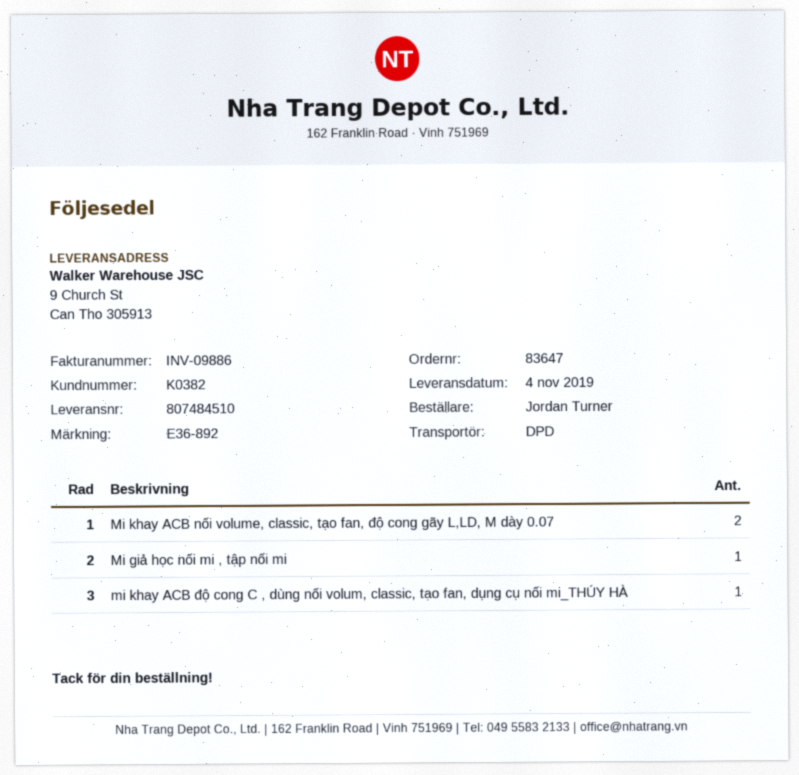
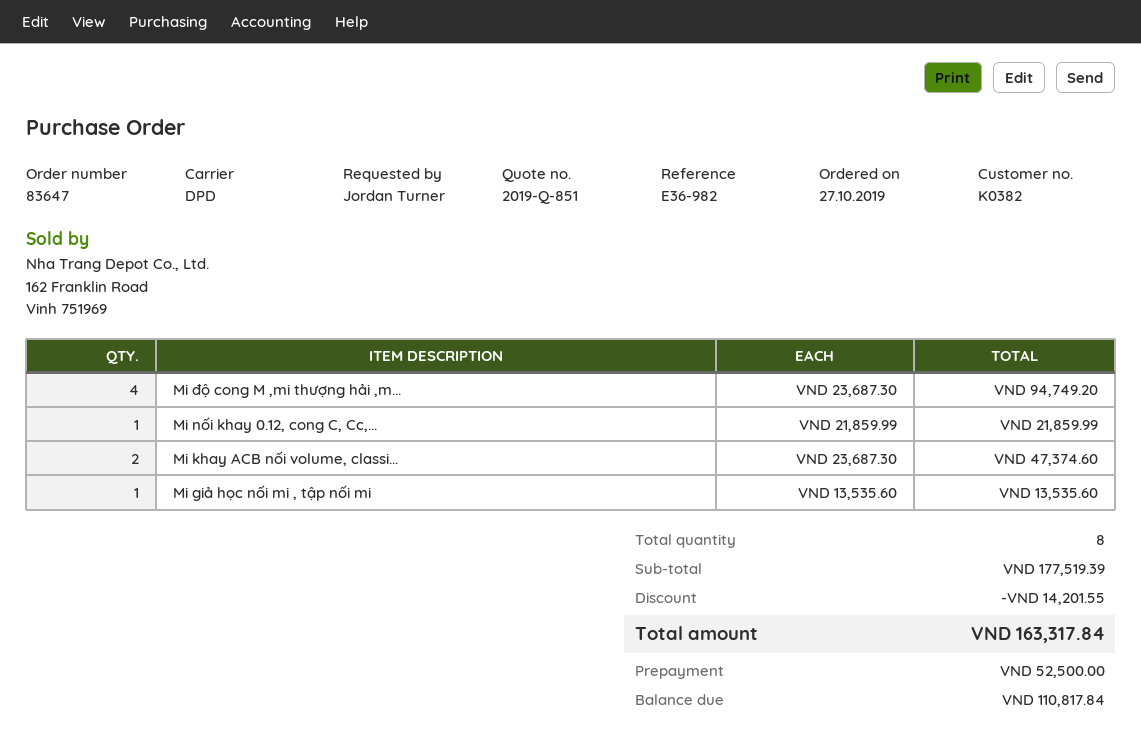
reference: E36-892 -> E36-982
mi khay ACB độ cong C , dùng nối volum, classic, tạo fan, dụng cụ nối mi_THÚY HÀ: 1 -> none
Mi độ cong M ,mi thượng hải ,m...: none -> 4
Mi nối khay 0.12, cong C, Cc,...: none -> 1

